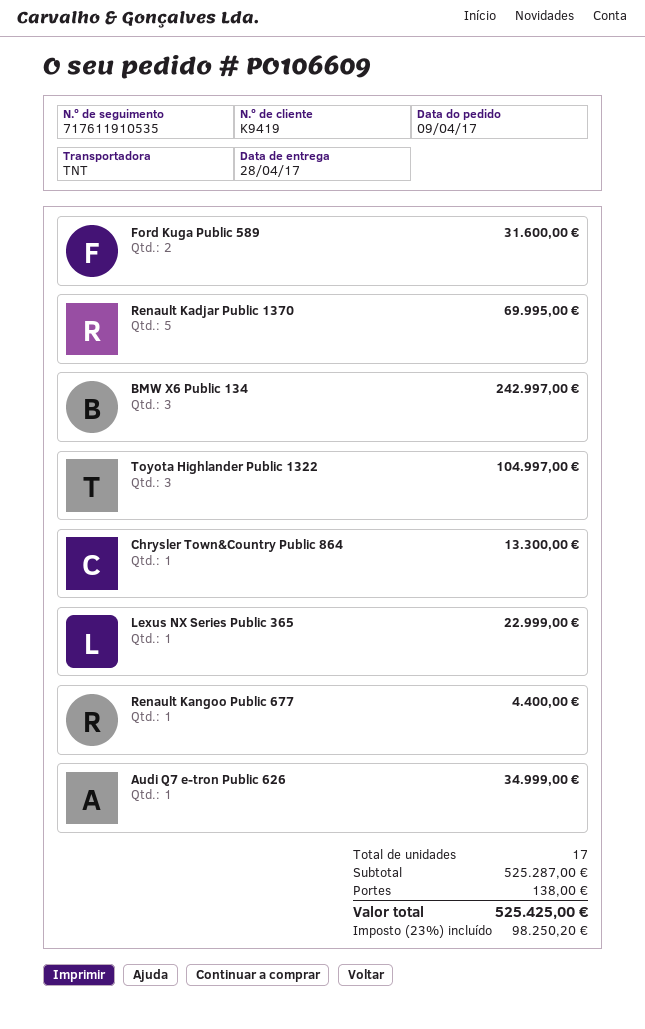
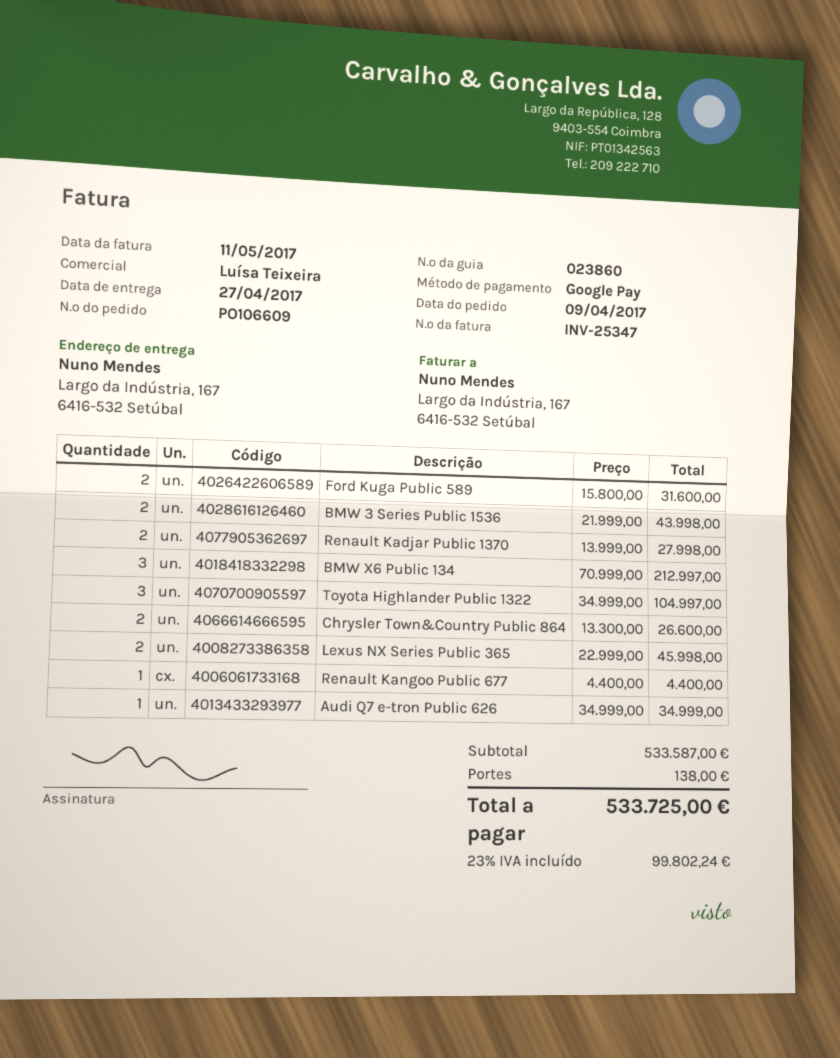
delivery date: 2017-04-28 -> 2017-04-27
Renault Kadjar Public 1370: 5 for 69995.00 -> 2 for 27998.00
BMW X6 Public 134: 3 for 242997.00 -> 3 for 212997.00
Chrysler Town&Country Public 864: 1 for 13300.00 -> 2 for 26600.00
Lexus NX Series Public 365: 1 for 22999.00 -> 2 for 45998.00
BMW 3 Series Public 1536: none -> 2 for 43998.00
subtotal: 525287.00 -> 533587.00
tax: 23% = 98250.20 -> 23% = 99802.24
total: 525425.00 -> 533725.00

